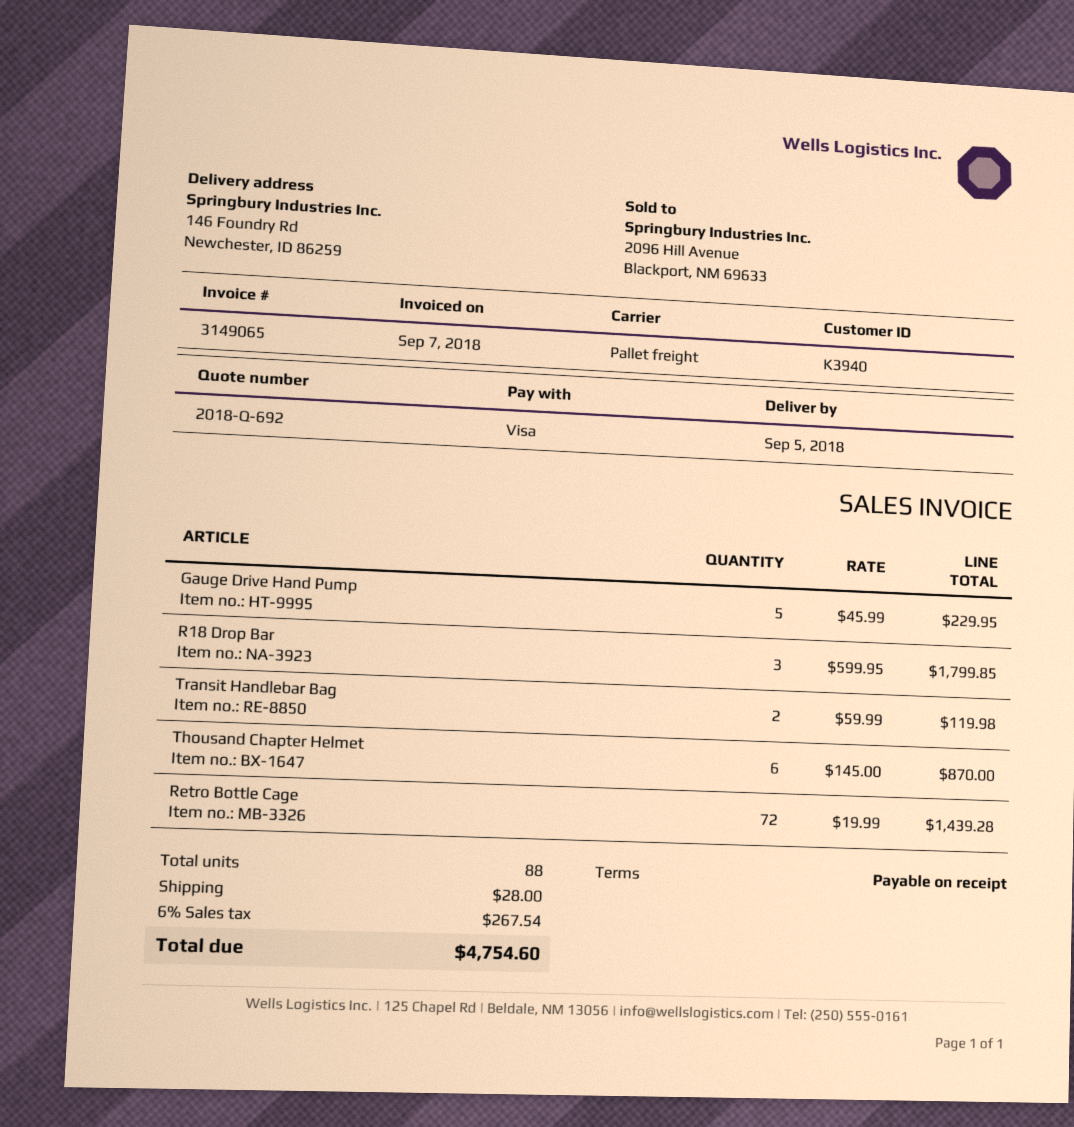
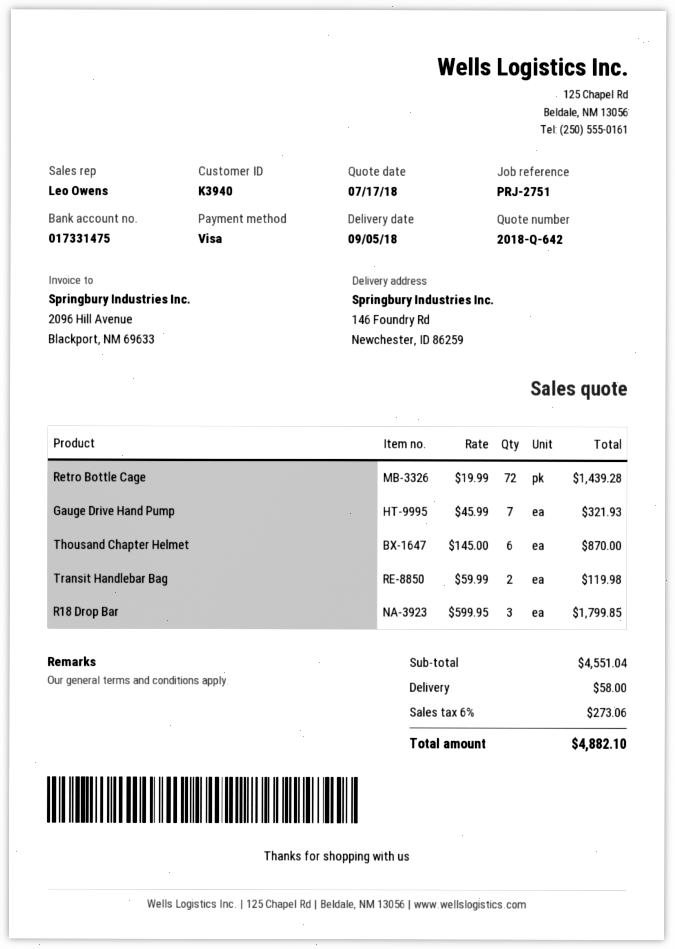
quote number: 2018-Q-692 -> 2018-Q-642
Gauge Drive Hand Pump: 5 x 45.99 = 229.95 -> 7 x 45.99 = 321.93
shipping: 28.00 -> 58.00
tax: 6% = 267.54 -> 6% = 273.06
total: 4754.60 -> 4882.10

